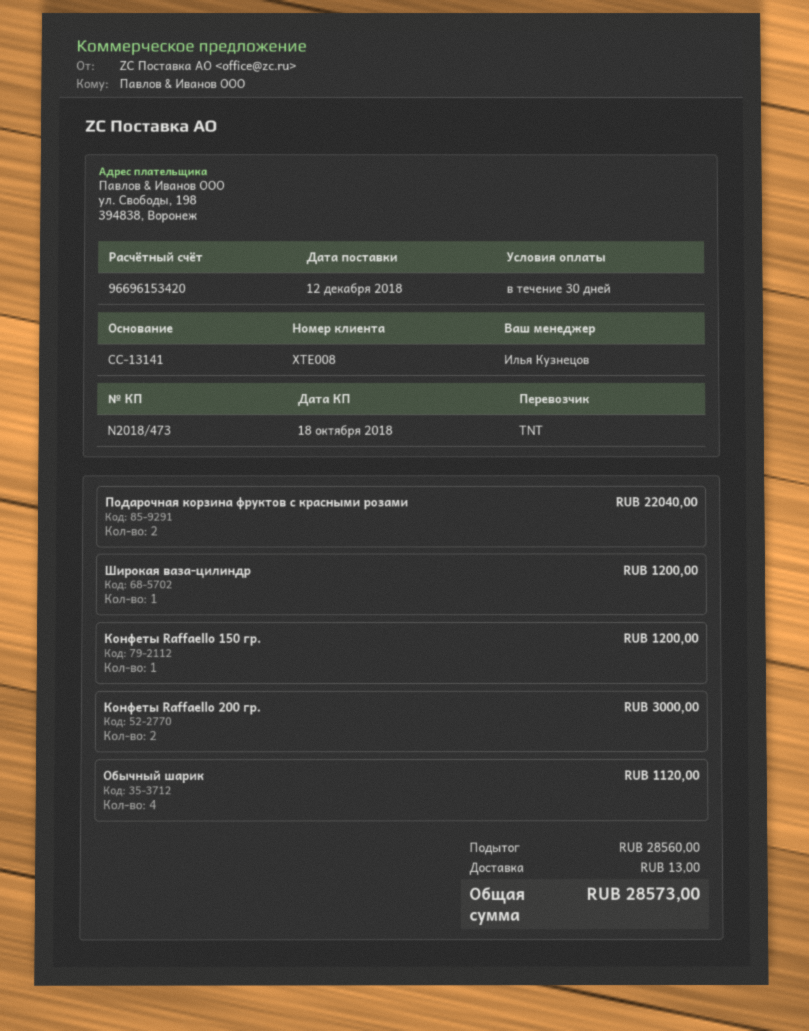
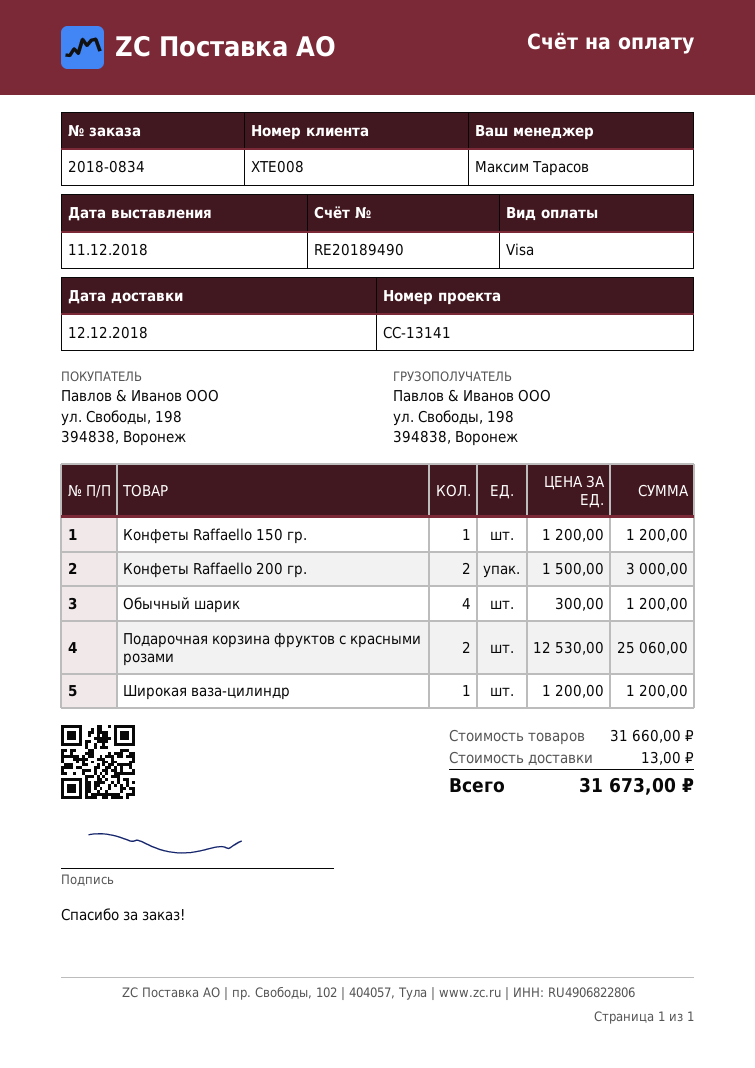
sales rep: Илья Кузнецов -> Максим Тарасов
Подарочная корзина фруктов с красными розами: 2 for 22040.00 -> 2 for 25060.00
Обычный шарик: 4 for 1120.00 -> 4 for 1200.00
subtotal: 28560.00 -> 31660.00
total: 28573.00 -> 31673.00

